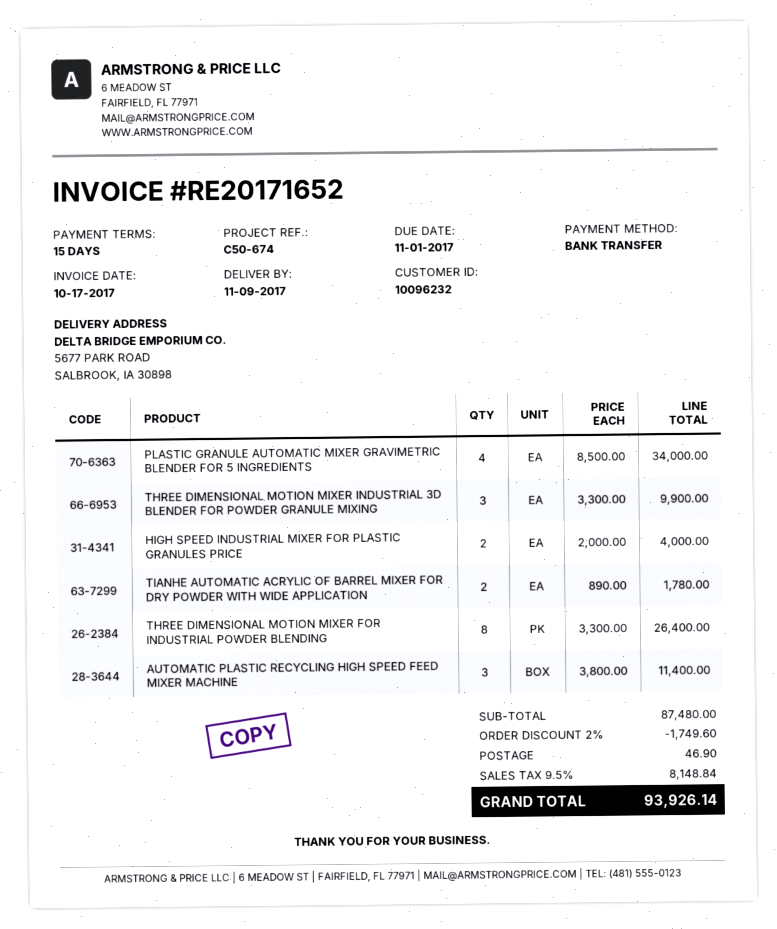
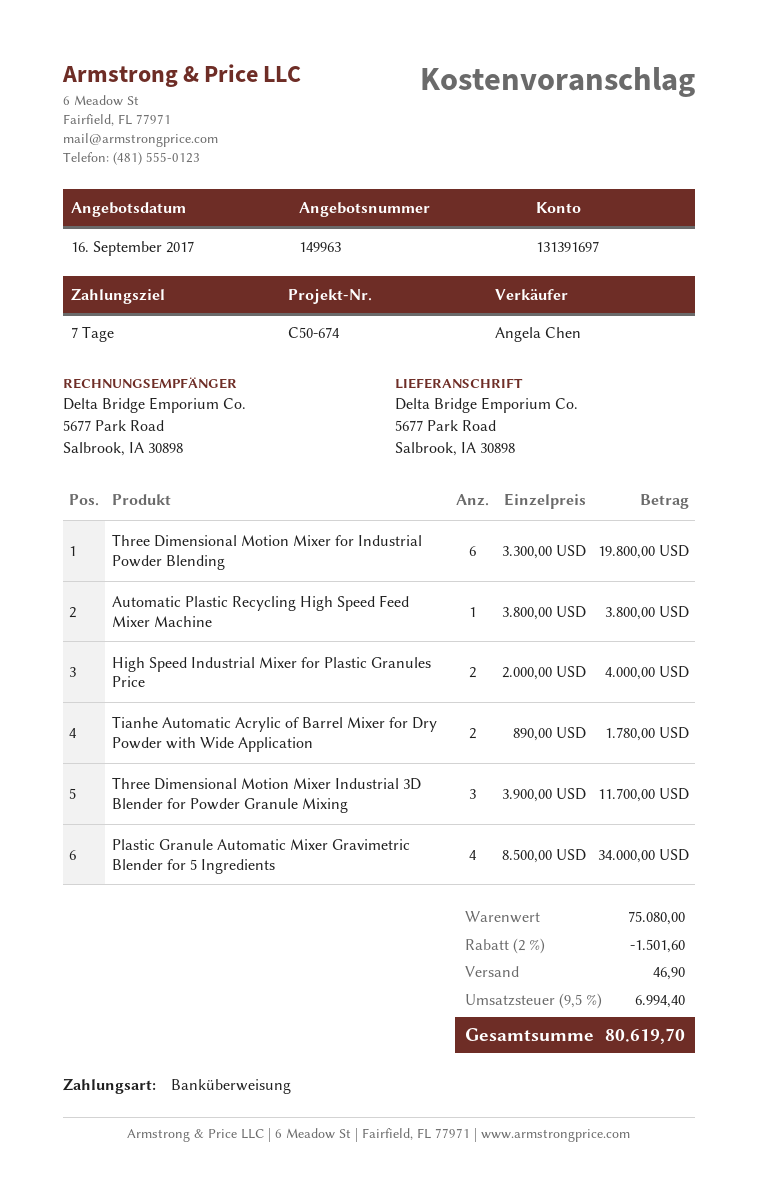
payment terms: 15 days -> 7 days
THREE DIMENSIONAL MOTION MIXER INDUSTRIAL 3D BLENDER FOR POWDER GRANULE MIXING: 3 x 3300.00 = 9900.00 -> 3 x 3900.00 = 11700.00
THREE DIMENSIONAL MOTION MIXER FOR INDUSTRIAL POWDER BLENDING: 8 x 3300.00 = 26400.00 -> 6 x 3300.00 = 19800.00
AUTOMATIC PLASTIC RECYCLING HIGH SPEED FEED MIXER MACHINE: 3 x 3800.00 = 11400.00 -> 1 x 3800.00 = 3800.00
subtotal: 87480.00 -> 75080.00
discount: 2% = 1749.60 -> 2% = 1501.60
tax: 9.5% = 8148.84 -> 9.5% = 6994.40
total: 93926.14 -> 80619.70

